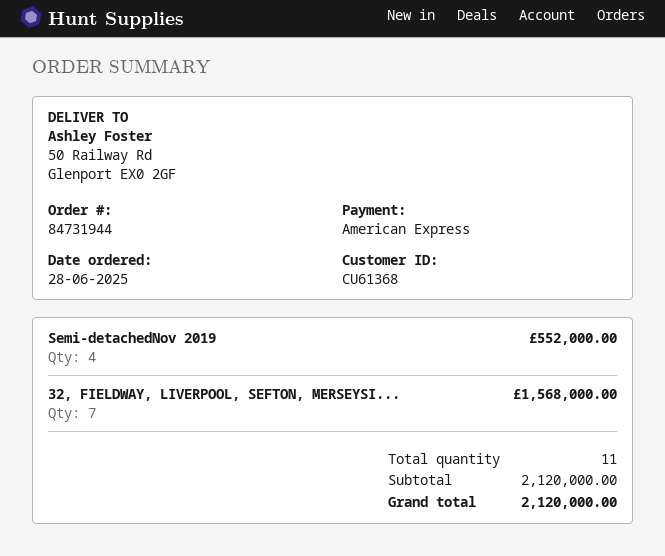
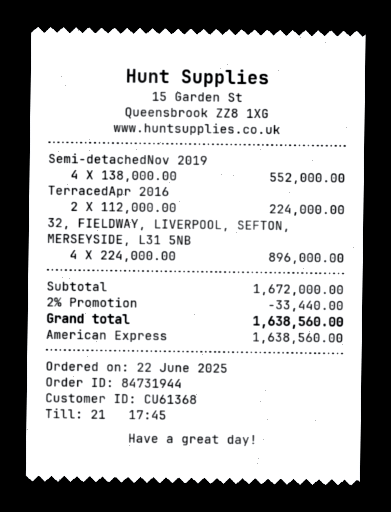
order date: 2025-06-28 -> 2025-06-22
32, FIELDWAY, LIVERPOOL, SEFTON, MERSEYSI...: 7 for 1568000.00 -> 4 for 896000.00
TerracedApr 2016: none -> 2 for 224000.00
subtotal: 2120000.00 -> 1672000.00
discount: none -> 2% = 33440.00
total: 2120000.00 -> 1638560.00

